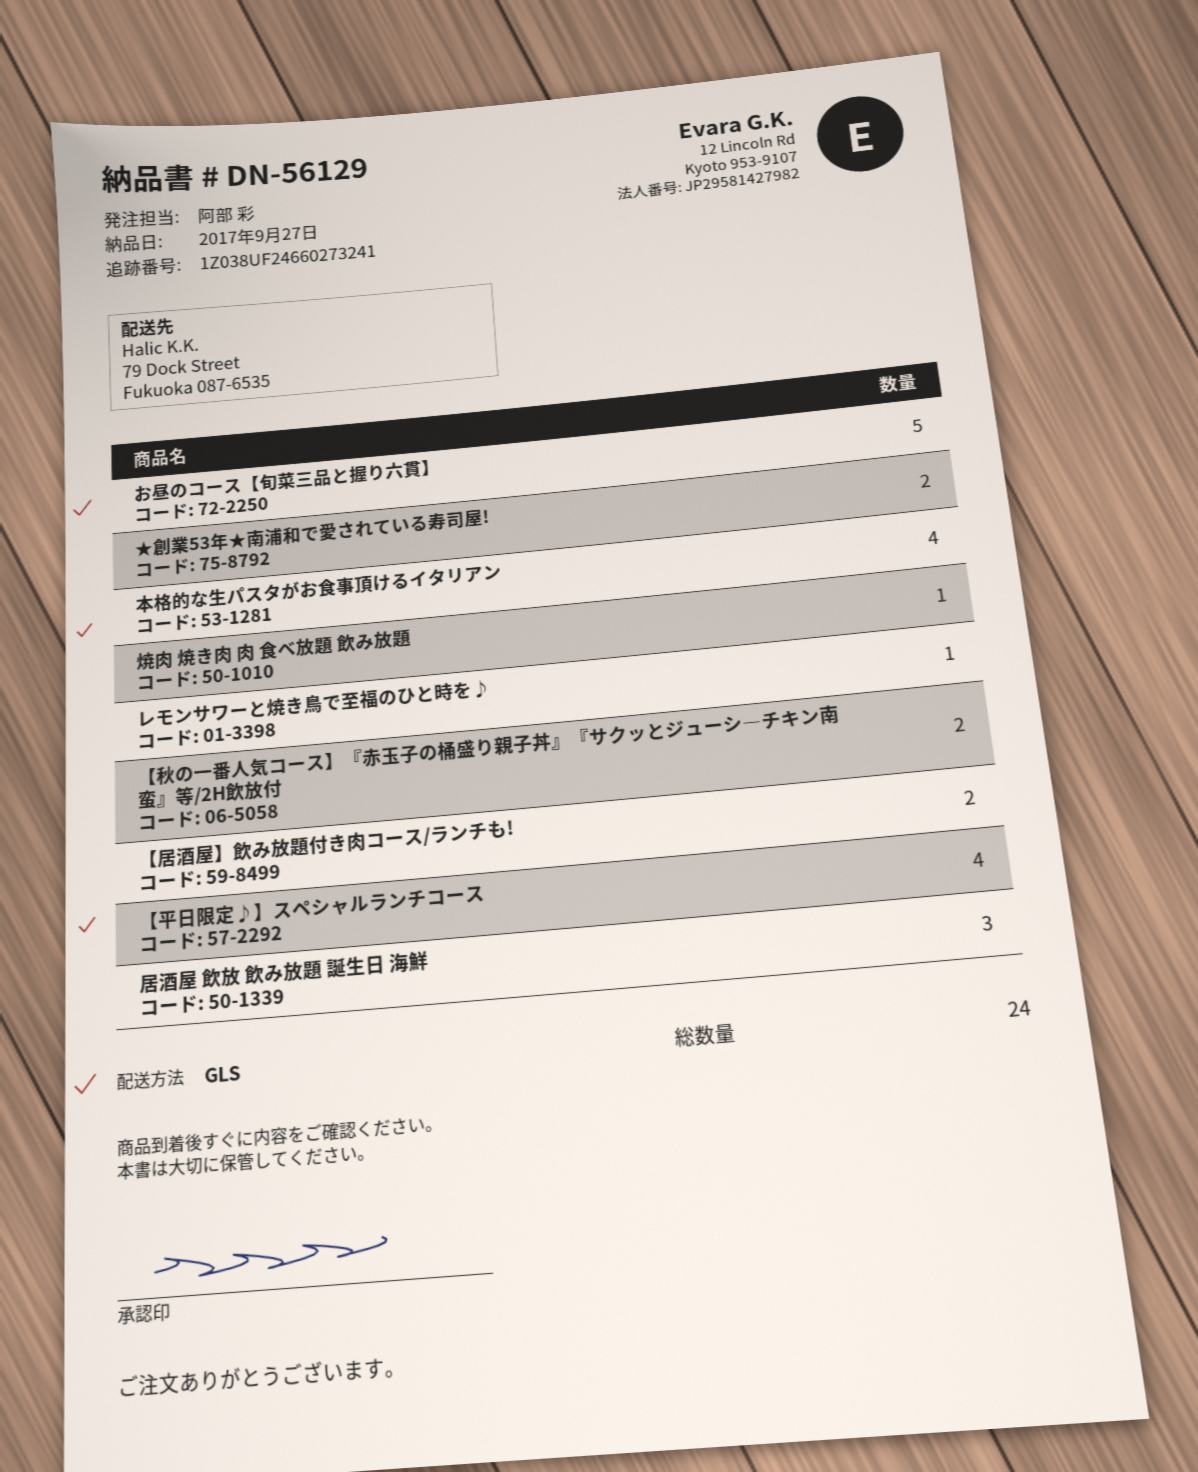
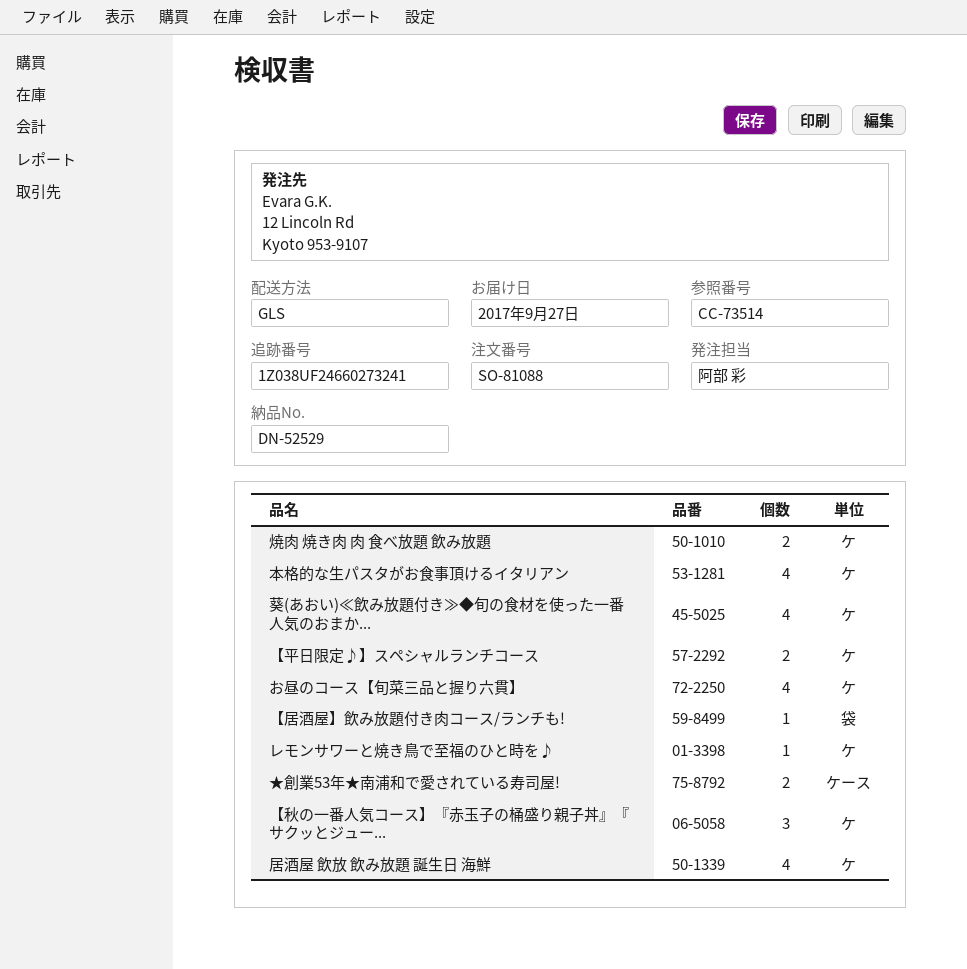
delivery note number: DN-56129 -> DN-52529
お昼のコース【旬菜三品と握り六貫】: 5 -> 4
焼肉 焼き肉 肉 食べ放題 飲み放題: 1 -> 2
【秋の一番人気コース】『赤玉子の桶盛り親子丼』『サクッとジューシ―チキン南蛮』等/2H飲放付: 2 -> 3
【居酒屋】飲み放題付き肉コース/ランチも!: 2 -> 1
【平日限定♪】スペシャルランチコース: 4 -> 2
居酒屋 飲放 飲み放題 誕生日 海鮮: 3 -> 4
葵(あおい)≪飲み放題付き≫◆旬の食材を使った一番人気のおまか...: none -> 4

